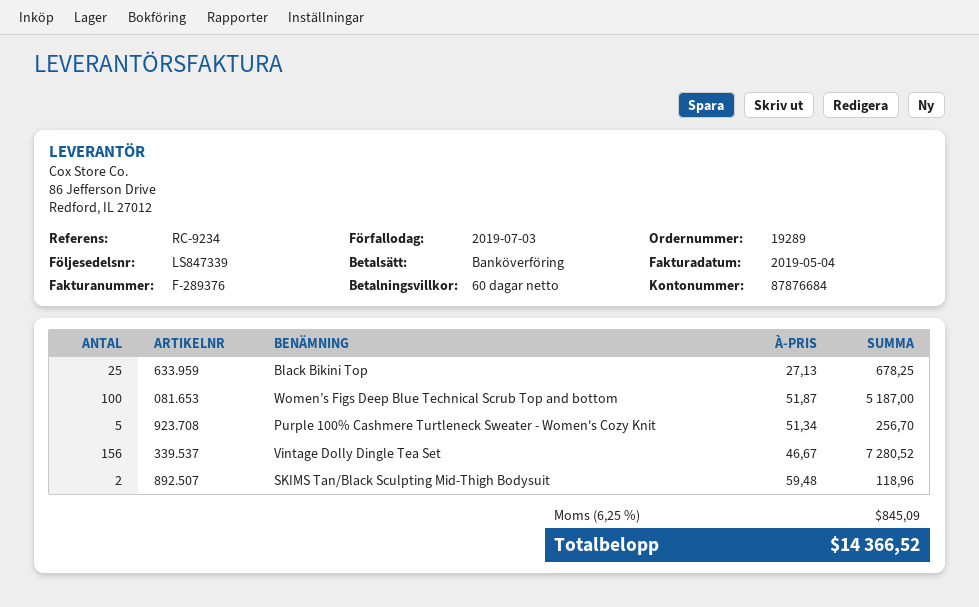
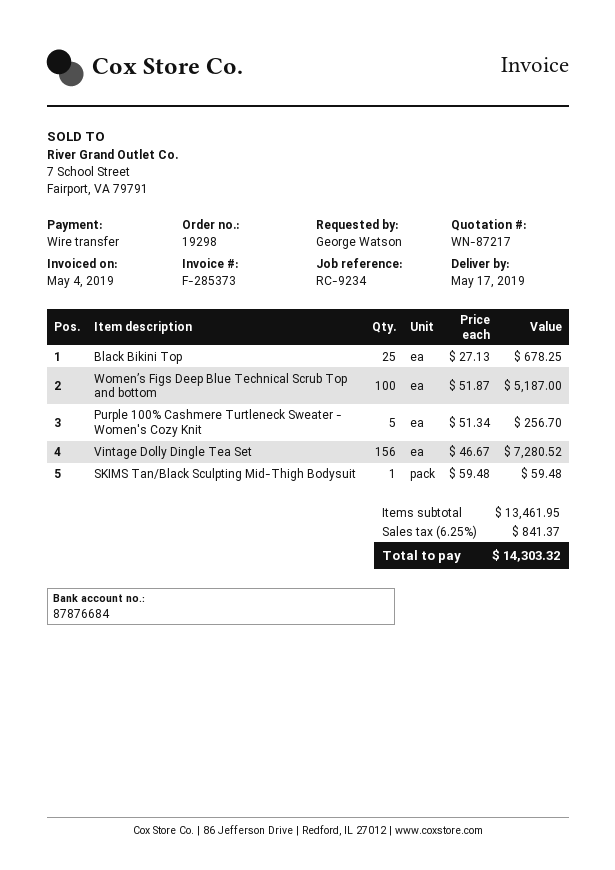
order number: 19289 -> 19298
invoice number: F-289376 -> F-285373
SKIMS Tan/Black Sculpting Mid-Thigh Bodysuit: 2 x 59.48 = 118.96 -> 1 x 59.48 = 59.48
tax: 6.25% = 845.09 -> 6.25% = 841.37
total: 14366.52 -> 14303.32

